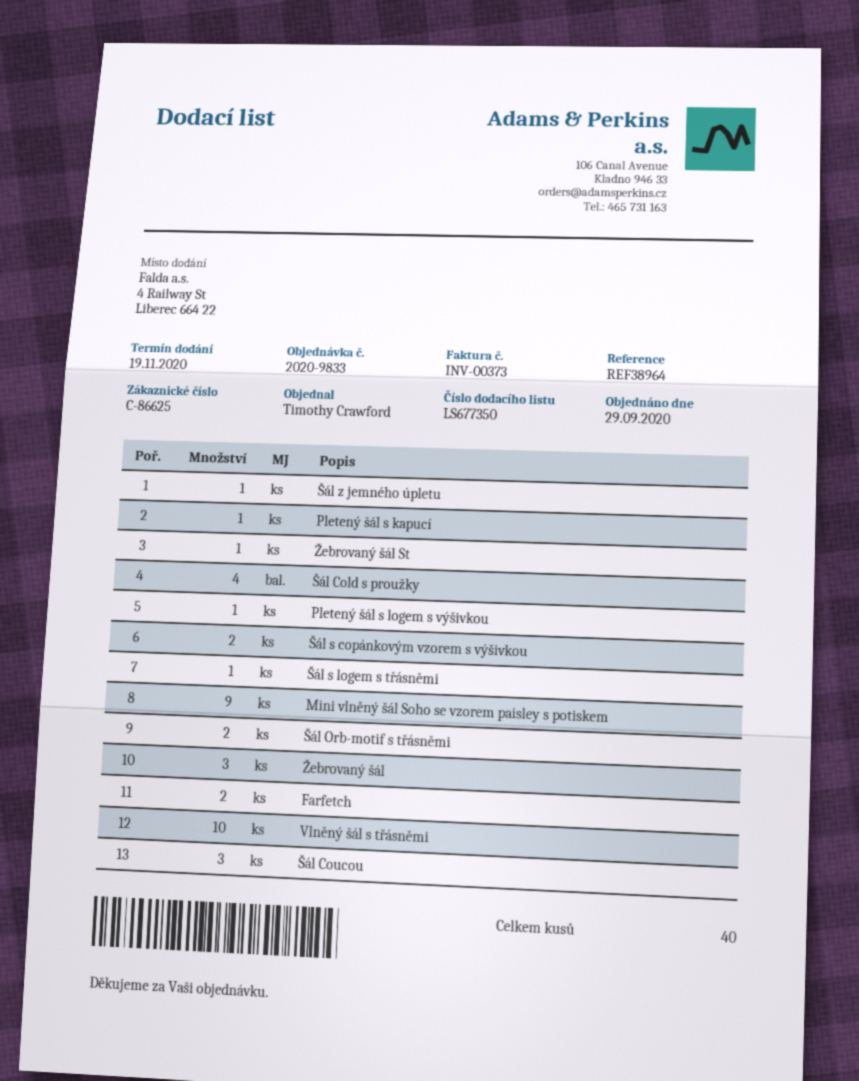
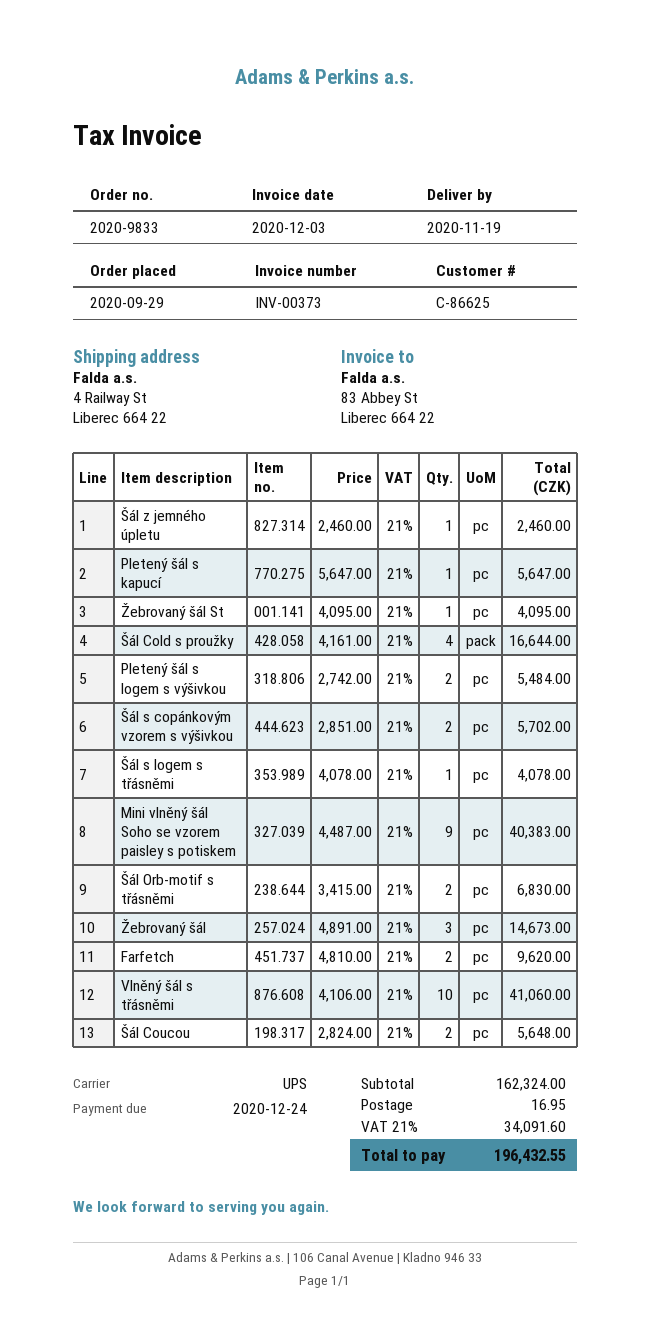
Pletený šál s logem s výšivkou: 1 -> 2
Šál Coucou: 3 -> 2

